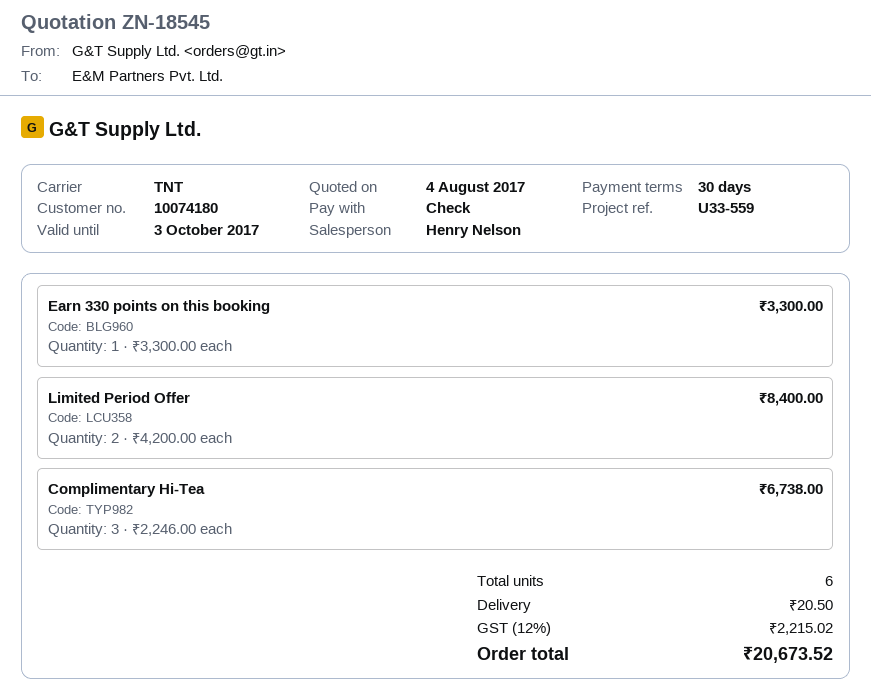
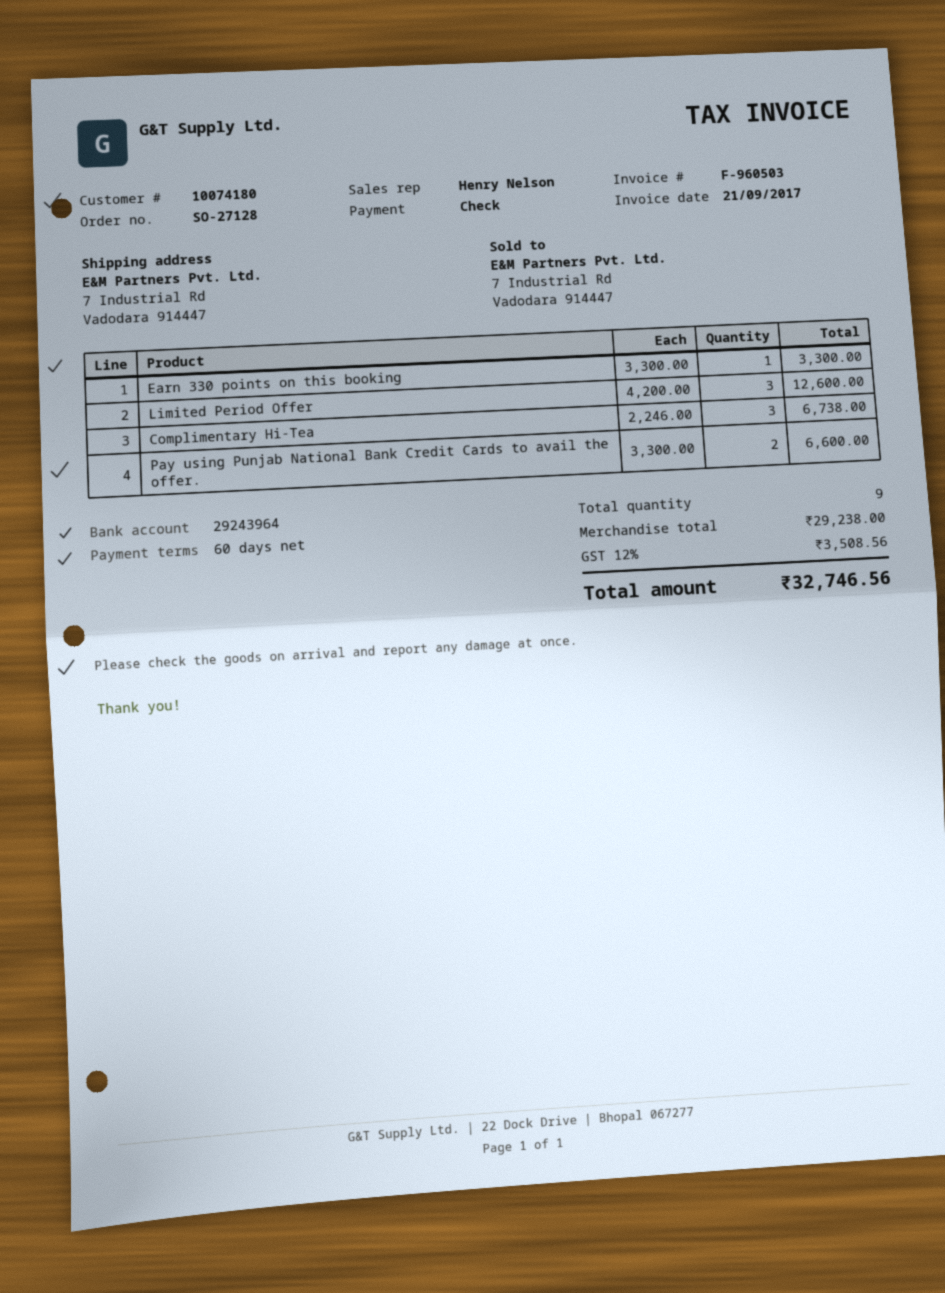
payment terms: 30 days -> 60 days
Limited Period Offer: 2 x 4200.00 = 8400.00 -> 3 x 4200.00 = 12600.00
Pay using Punjab National Bank Credit Cards to avail the offer.: none -> 2 x 3300.00 = 6600.00
total quantity: 6 -> 9
shipping: 20.50 -> none
tax: 12% = 2215.02 -> 12% = 3508.56
total: 20673.52 -> 32746.56

